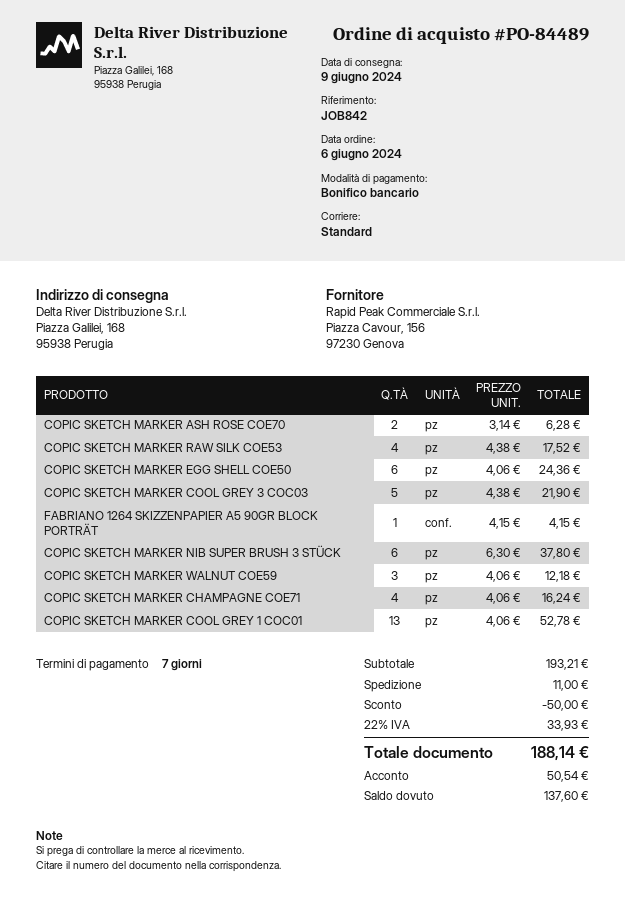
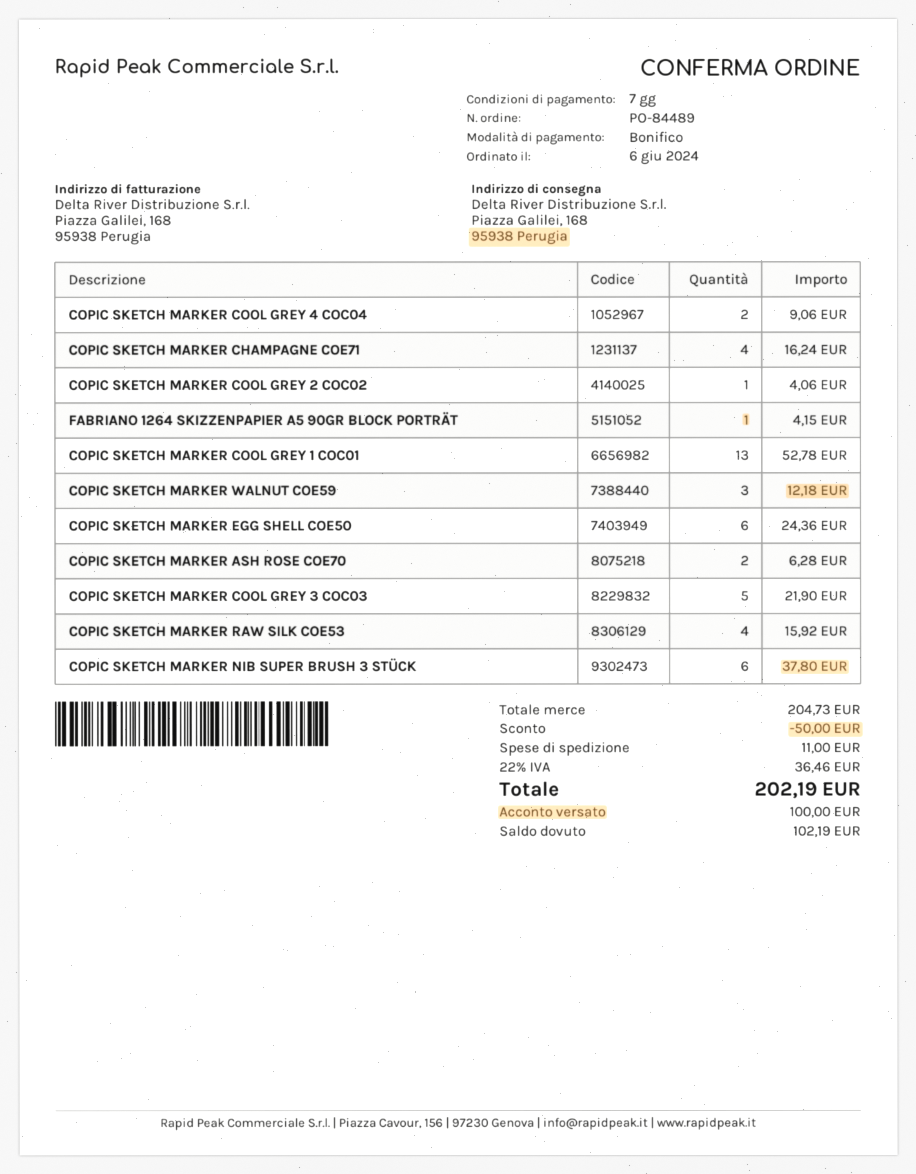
COPIC SKETCH MARKER RAW SILK COE53: 4 for 17.52 -> 4 for 15.92
COPIC SKETCH MARKER COOL GREY 4 COC04: none -> 2 for 9.06
COPIC SKETCH MARKER COOL GREY 2 COC02: none -> 1 for 4.06
subtotal: 193.21 -> 204.73
tax: 22% = 33.93 -> 22% = 36.46
total: 188.14 -> 202.19
deposit: 50.54 -> 100.00
balance: 137.60 -> 102.19

